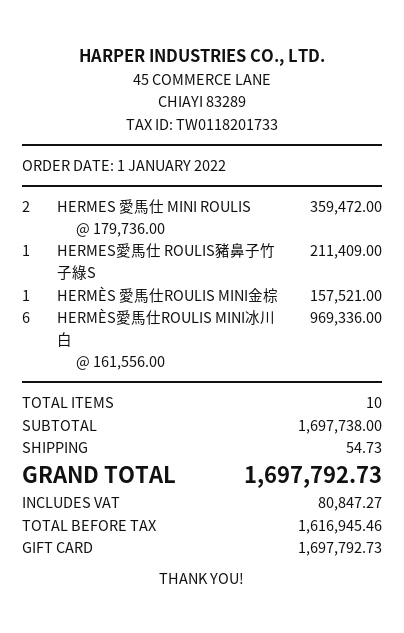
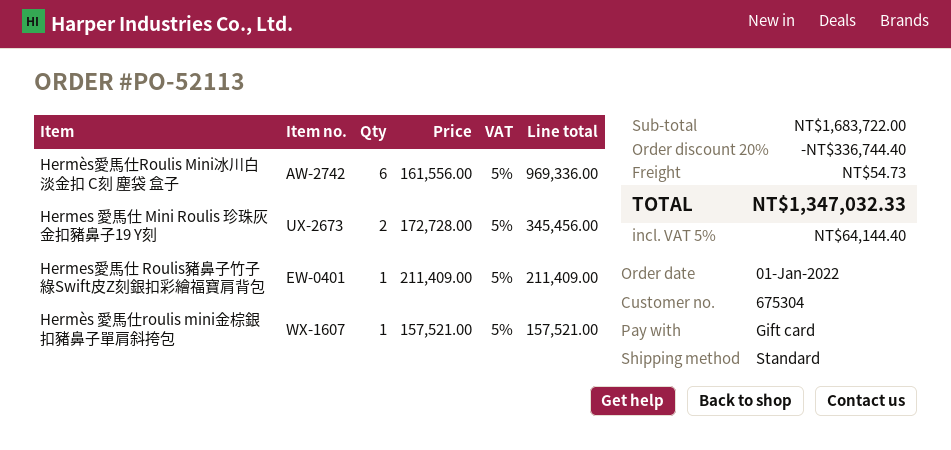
HERMES 愛馬仕 MINI ROULIS: 2 x 179736.00 = 359472.00 -> 2 x 172728.00 = 345456.00
subtotal: 1697738.00 -> 1683722.00
discount: none -> 20% = 336744.40
tax: 80847.27 -> 64144.40
total: 1697792.73 -> 1347032.33

